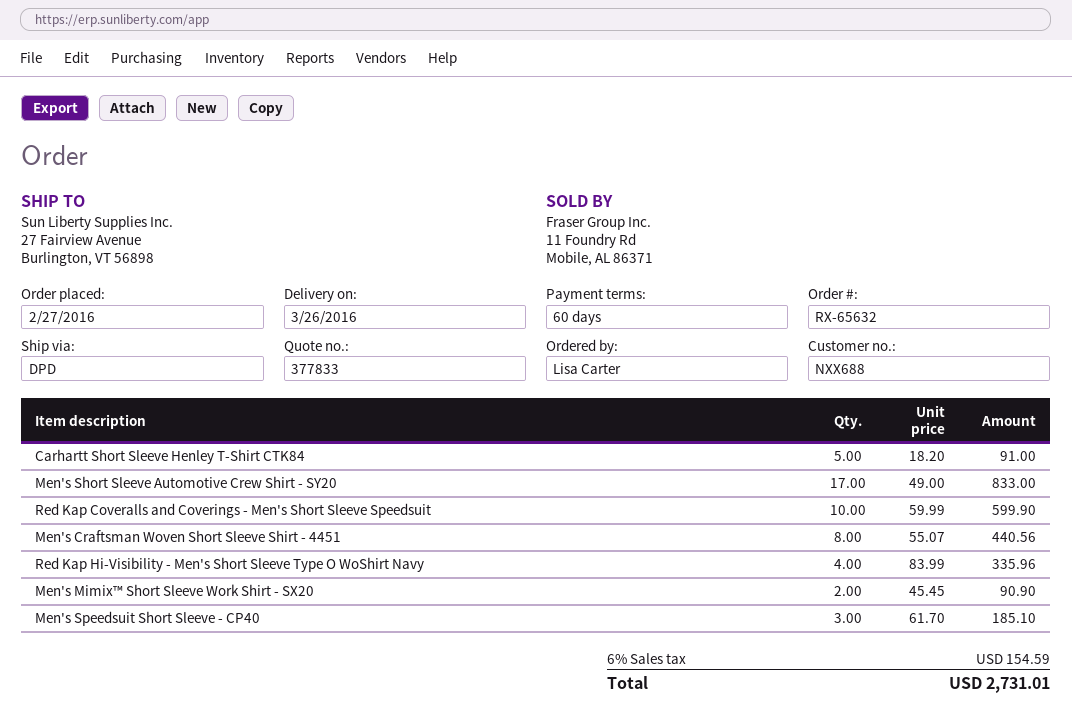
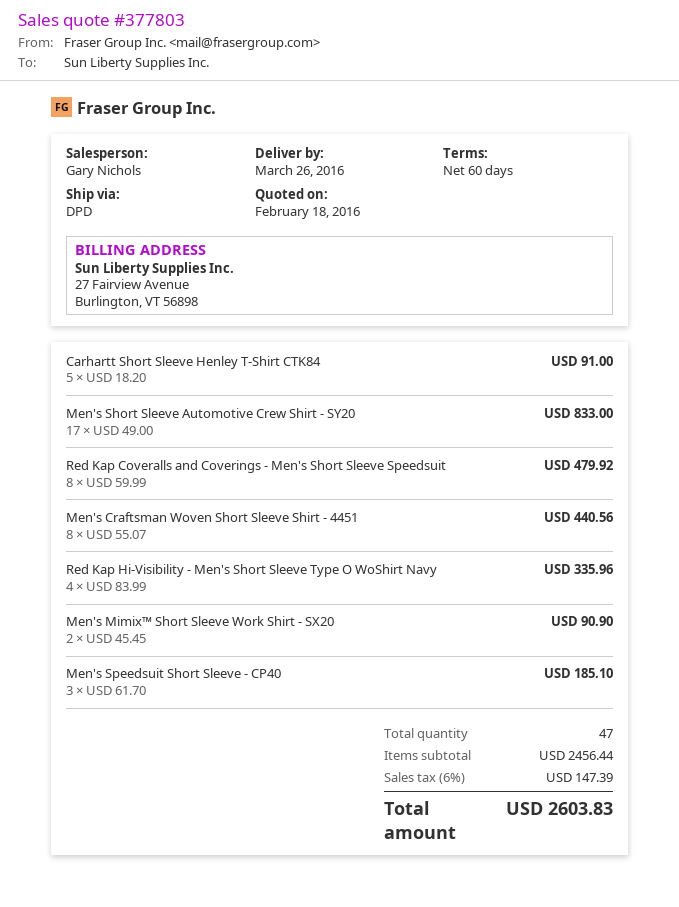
quote number: 377833 -> 377803
Red Kap Coveralls and Coverings - Men's Short Sleeve Speedsuit: 10 x 59.99 = 599.90 -> 8 x 59.99 = 479.92
tax: 6% = 154.59 -> 6% = 147.39
total: 2731.01 -> 2603.83

